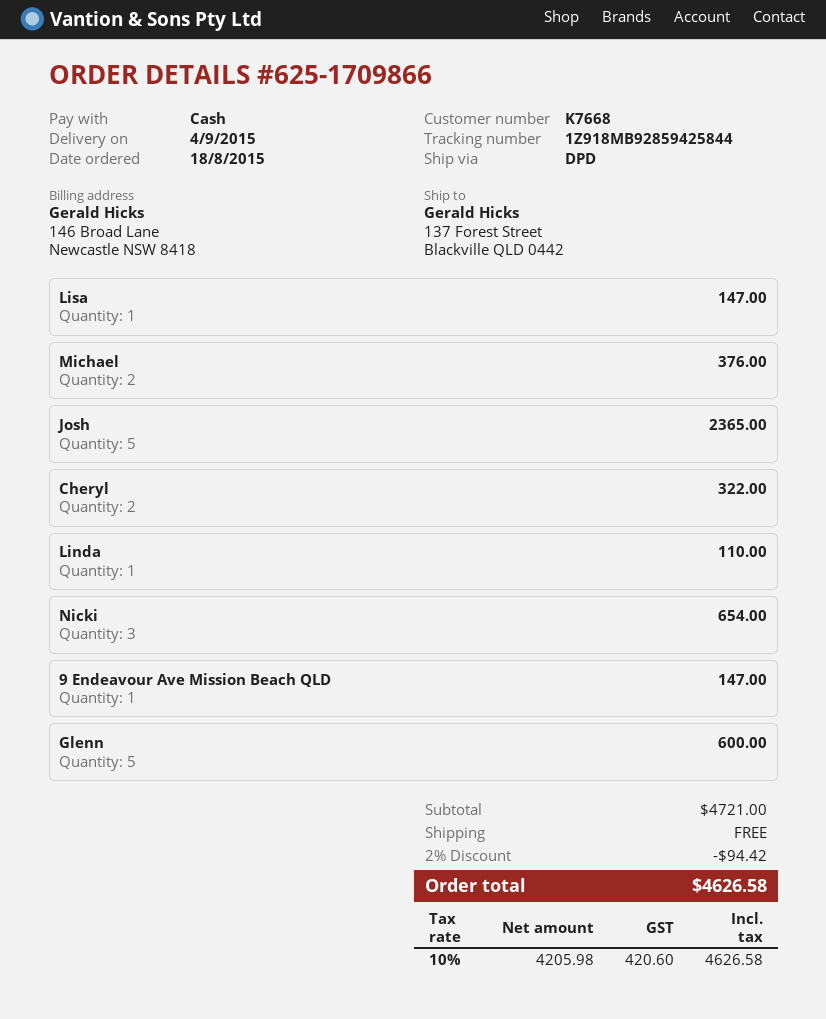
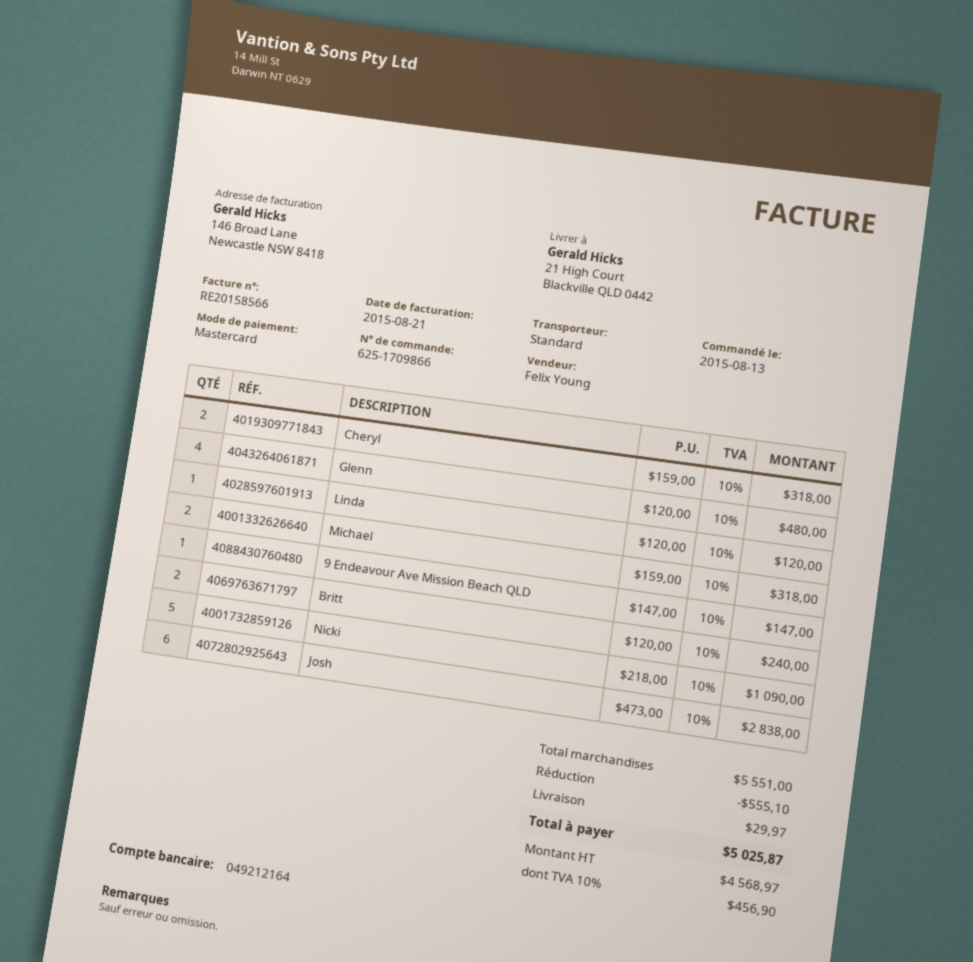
order date: 2015-08-18 -> 2015-08-13
payment method: cash -> Mastercard
shipping method: DPD -> standard
ship to: 137 Forest Street, Blackville QLD 0442 -> 21 High Court, Blackville QLD 0442
Lisa: 1 for 147.00 -> none
Michael: 2 for 376.00 -> 2 for 318.00
Josh: 5 for 2365.00 -> 6 for 2838.00
Cheryl: 2 for 322.00 -> 2 for 318.00
Linda: 1 for 110.00 -> 1 for 120.00
Nicki: 3 for 654.00 -> 5 for 1090.00
Glenn: 5 for 600.00 -> 4 for 480.00
Britt: none -> 2 for 240.00
subtotal: 4721.00 -> 5551.00
discount: 94.42 -> 555.10
shipping: 0.00 -> 29.97
net: 4205.98 -> 4568.97
tax: 10% = 420.60 -> 10% = 456.90
total: 4626.58 -> 5025.87

